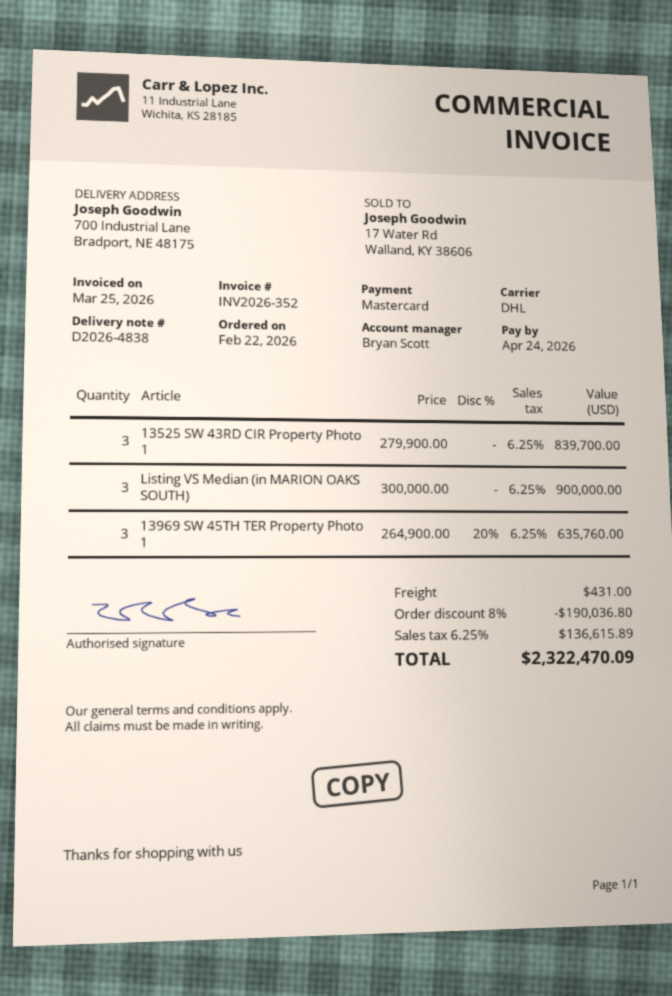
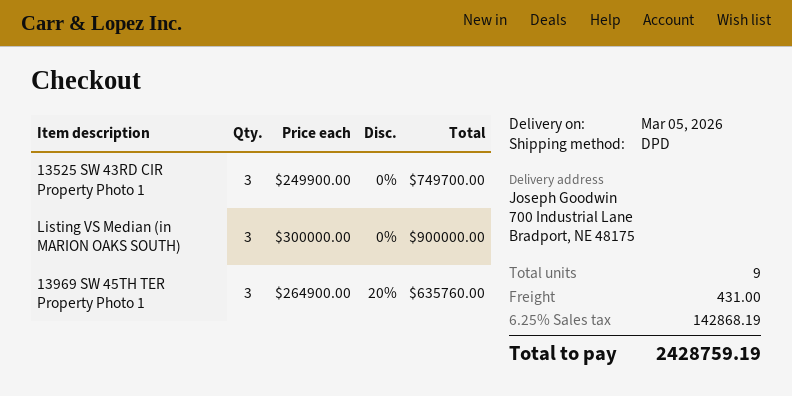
shipping method: DHL -> DPD
13525 SW 43RD CIR Property Photo 1: 3 x 279900.00 = 839700.00 -> 3 x 249900.00 = 749700.00
discount: 8% = 190036.80 -> none
tax: 6.25% = 136615.89 -> 6.25% = 142868.19
total: 2322470.09 -> 2428759.19

